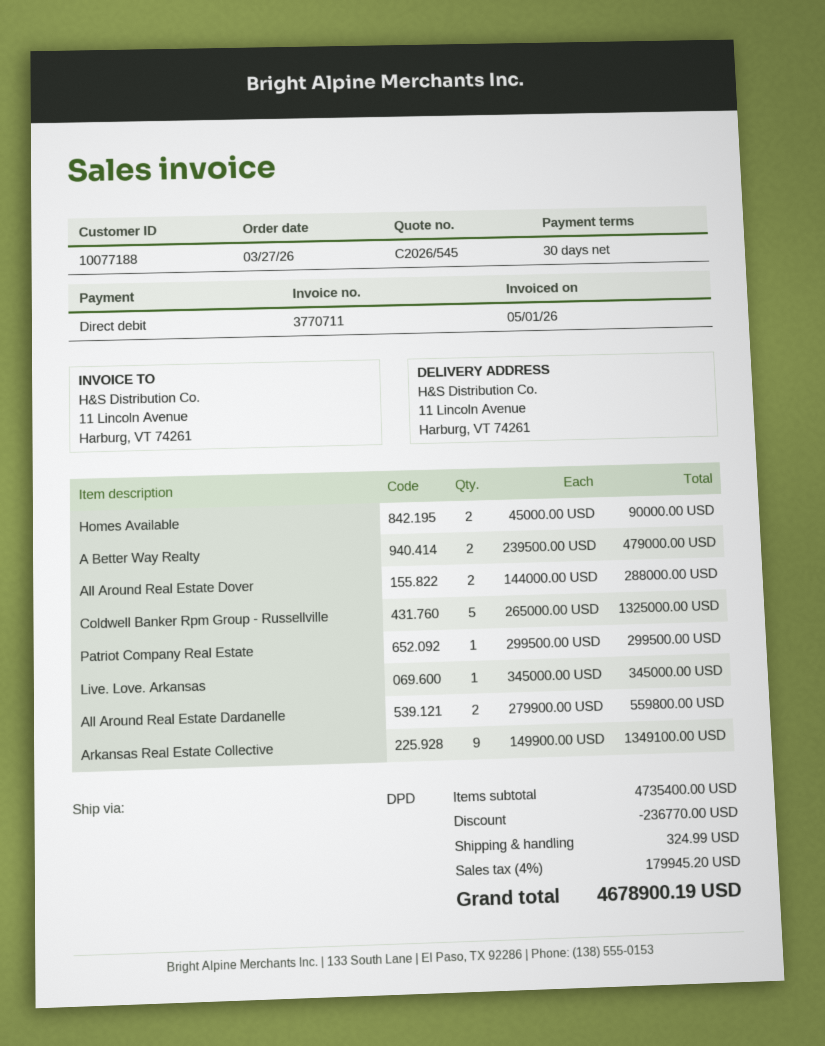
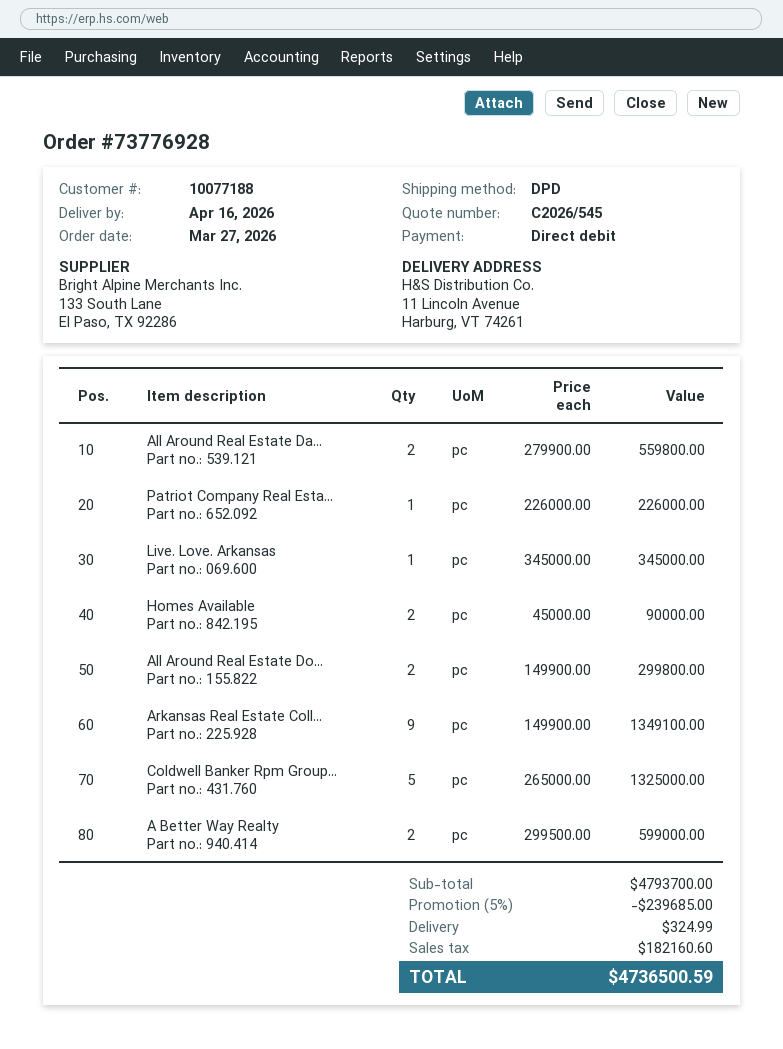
A Better Way Realty: 2 x 239500.00 = 479000.00 -> 2 x 299500.00 = 599000.00
All Around Real Estate Dover: 2 x 144000.00 = 288000.00 -> 2 x 149900.00 = 299800.00
Patriot Company Real Estate: 1 x 299500.00 = 299500.00 -> 1 x 226000.00 = 226000.00
subtotal: 4735400.00 -> 4793700.00
discount: 236770.00 -> 239685.00
tax: 179945.20 -> 182160.60
total: 4678900.19 -> 4736500.59

